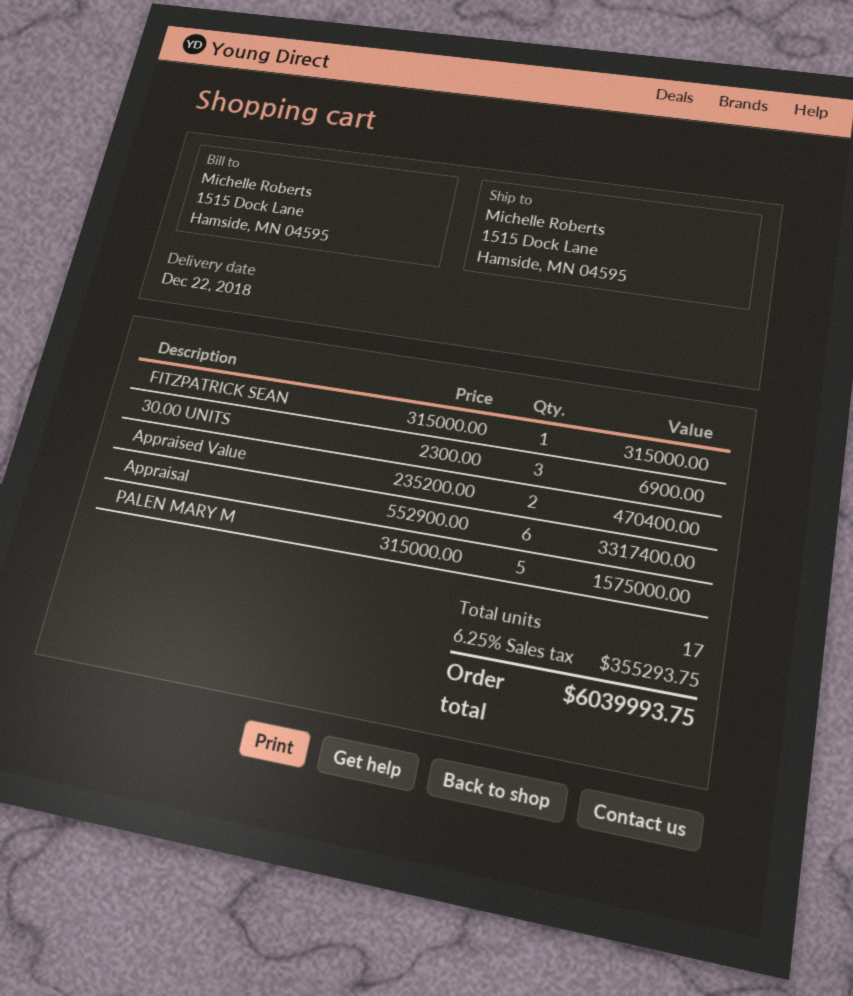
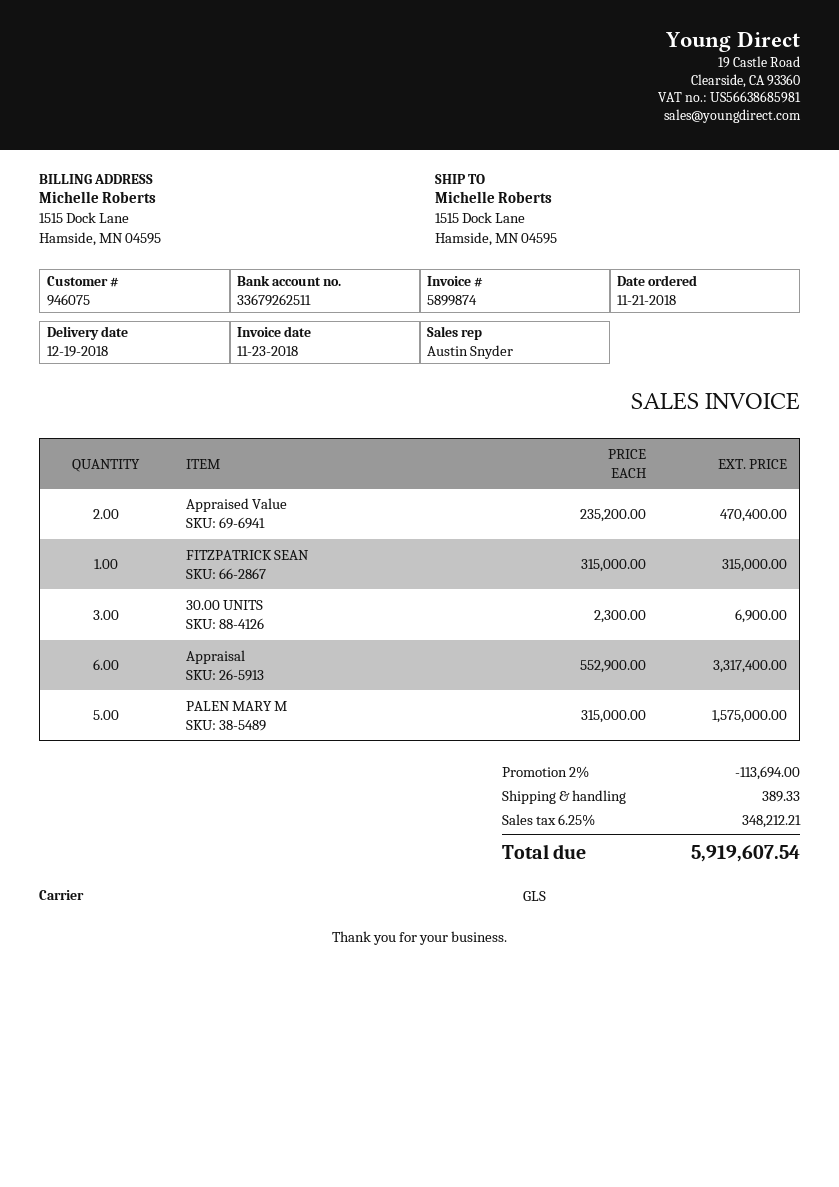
delivery date: 2018-12-22 -> 2018-12-19
discount: none -> 2% = 113694.00
shipping: none -> 389.33
tax: 6.25% = 355293.75 -> 6.25% = 348212.21
total: 6039993.75 -> 5919607.54

